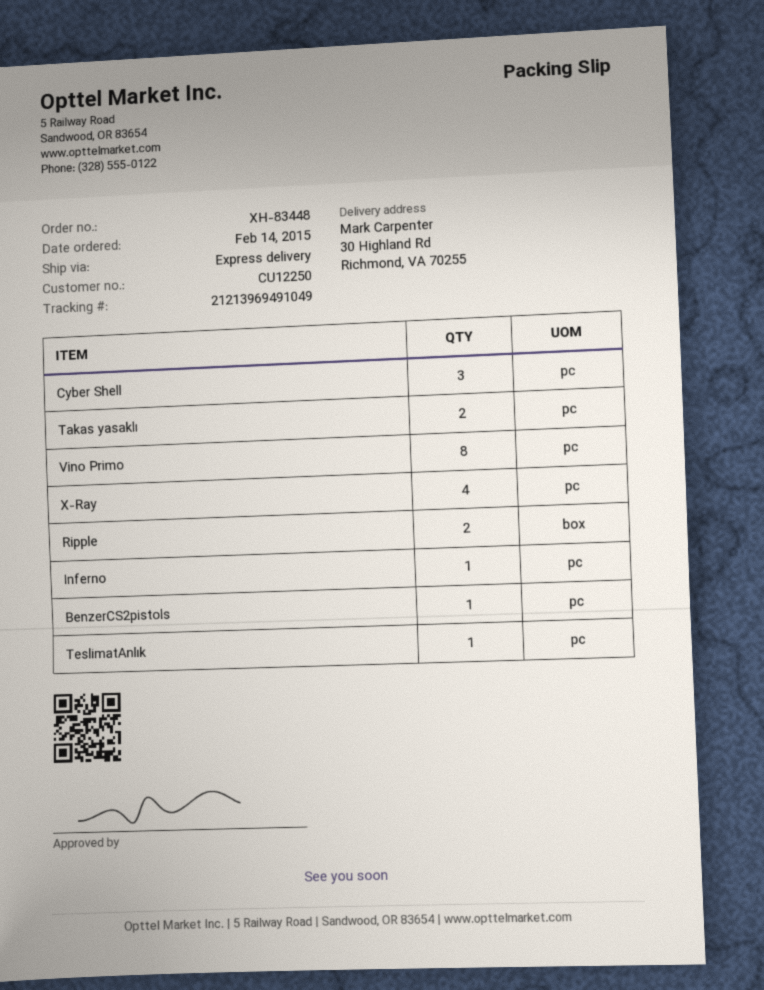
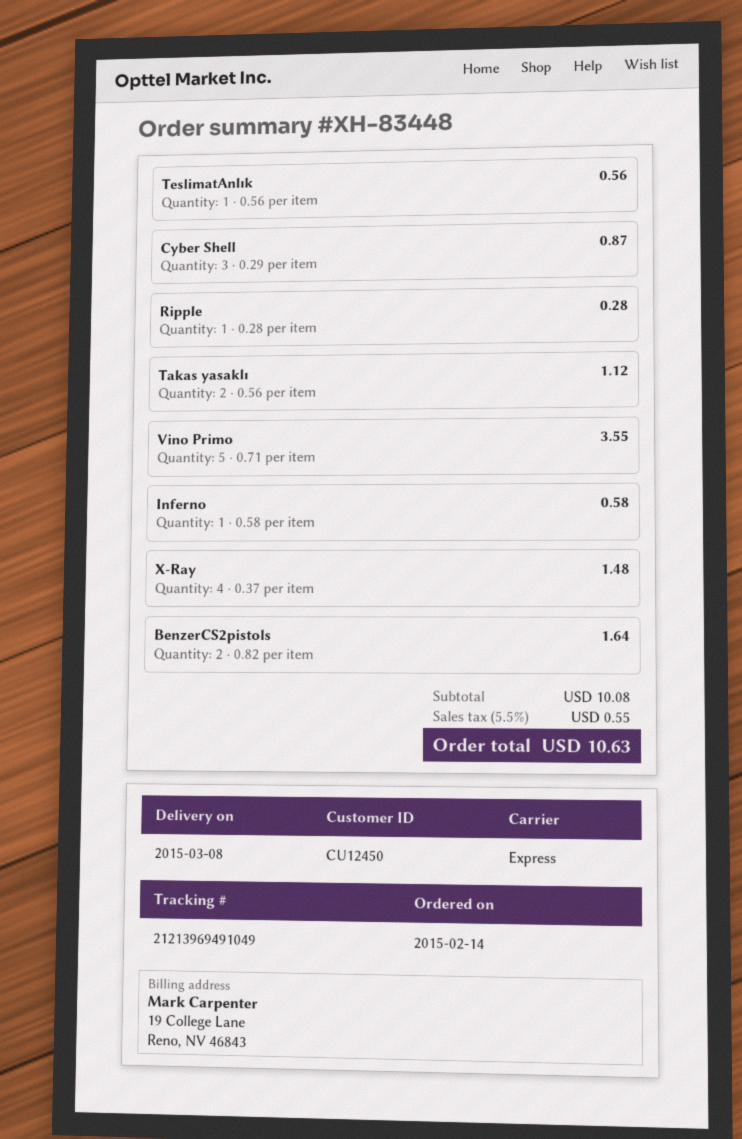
customer number: CU12250 -> CU12450
Vino Primo: 8 -> 5
Ripple: 2 -> 1
BenzerCS2pistols: 1 -> 2

